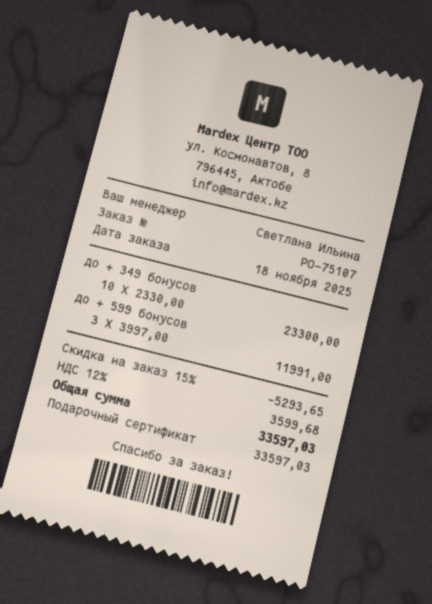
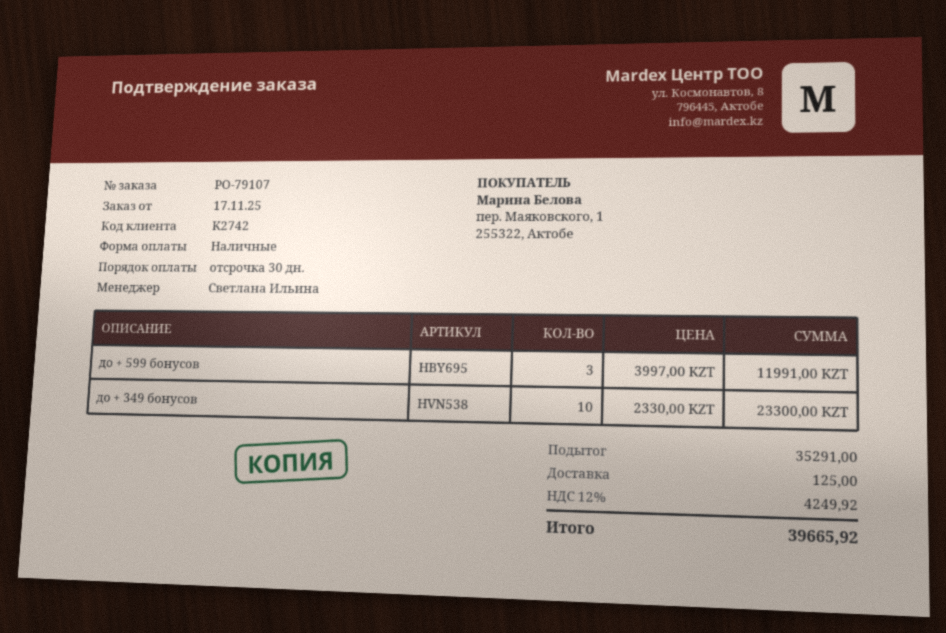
order number: PO-75107 -> PO-79107
order date: 2025-11-18 -> 2025-11-17
payment method: gift card -> cash
discount: 15% = 5293.65 -> none
shipping: none -> 125.00
tax: 12% = 3599.68 -> 12% = 4249.92
total: 33597.03 -> 39665.92

